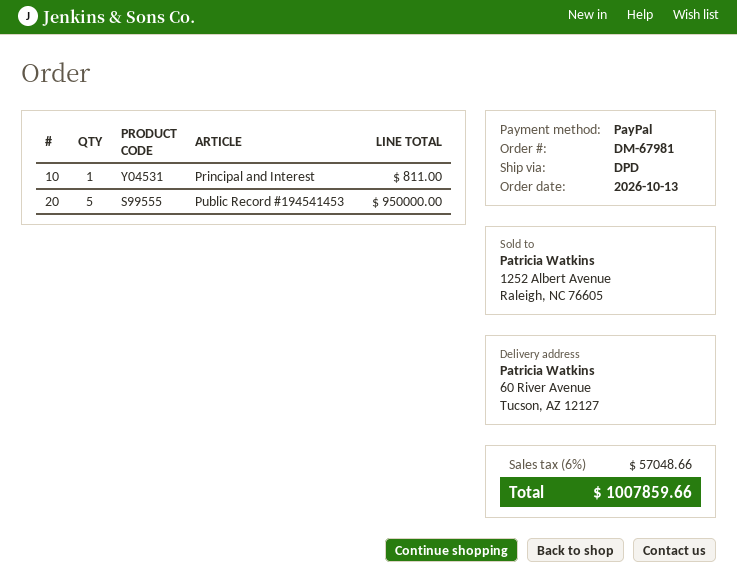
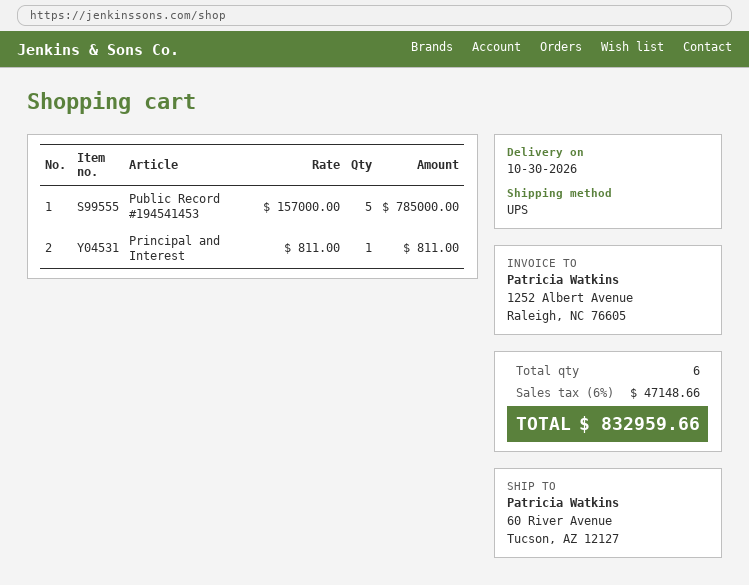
shipping method: DPD -> UPS
Public Record #194541453: 5 for 950000.00 -> 5 for 785000.00
tax: 6% = 57048.66 -> 6% = 47148.66
total: 1007859.66 -> 832959.66

